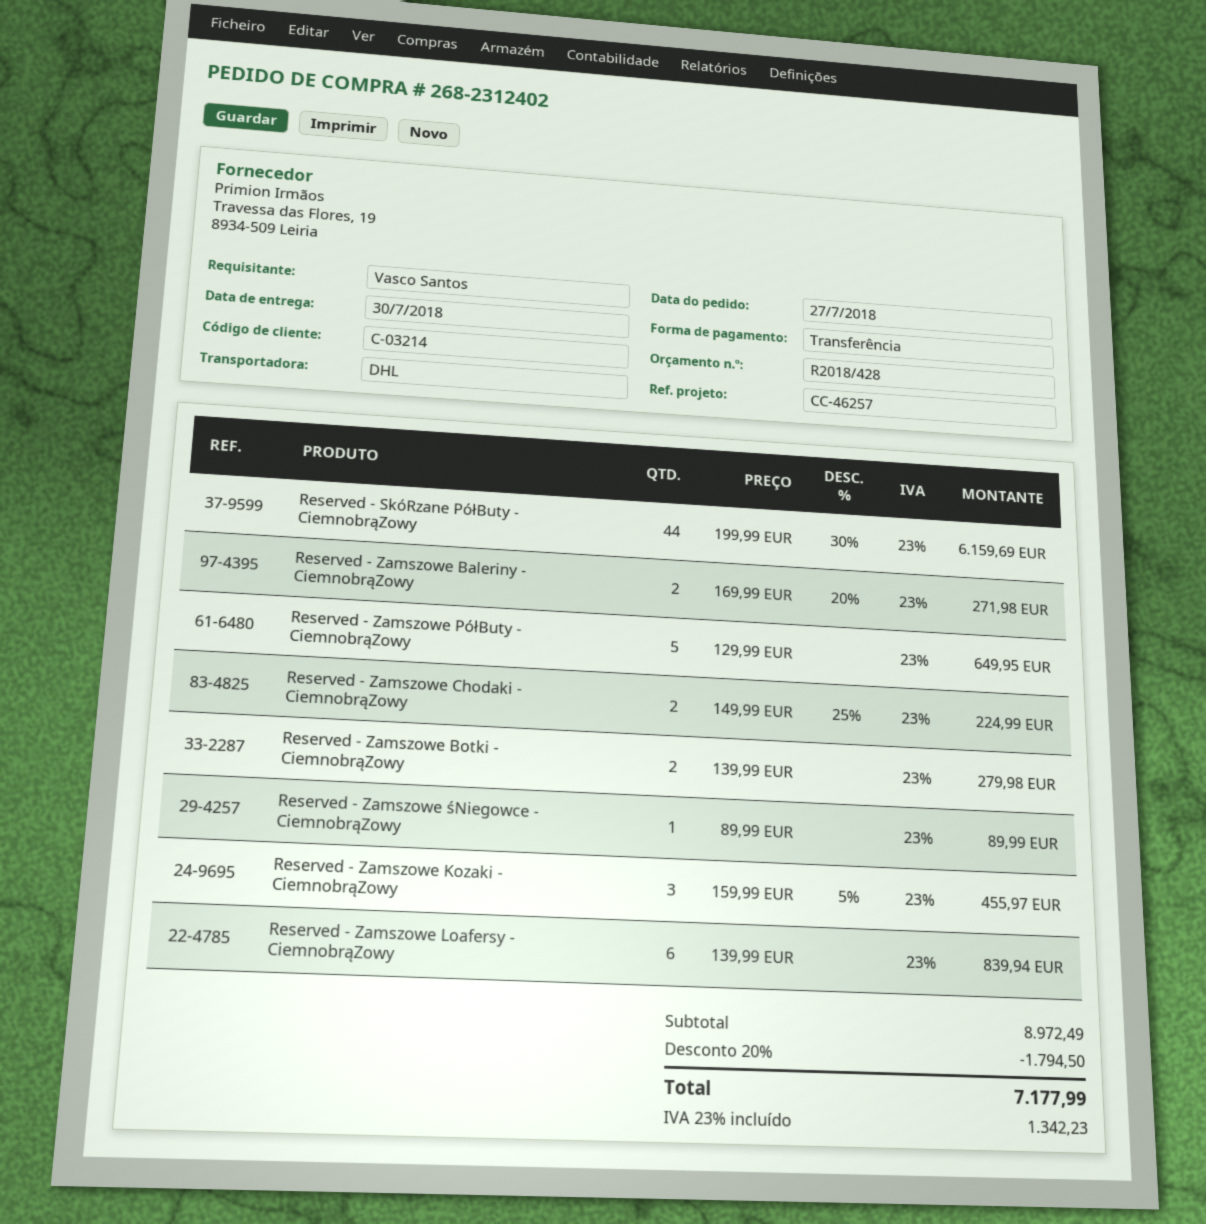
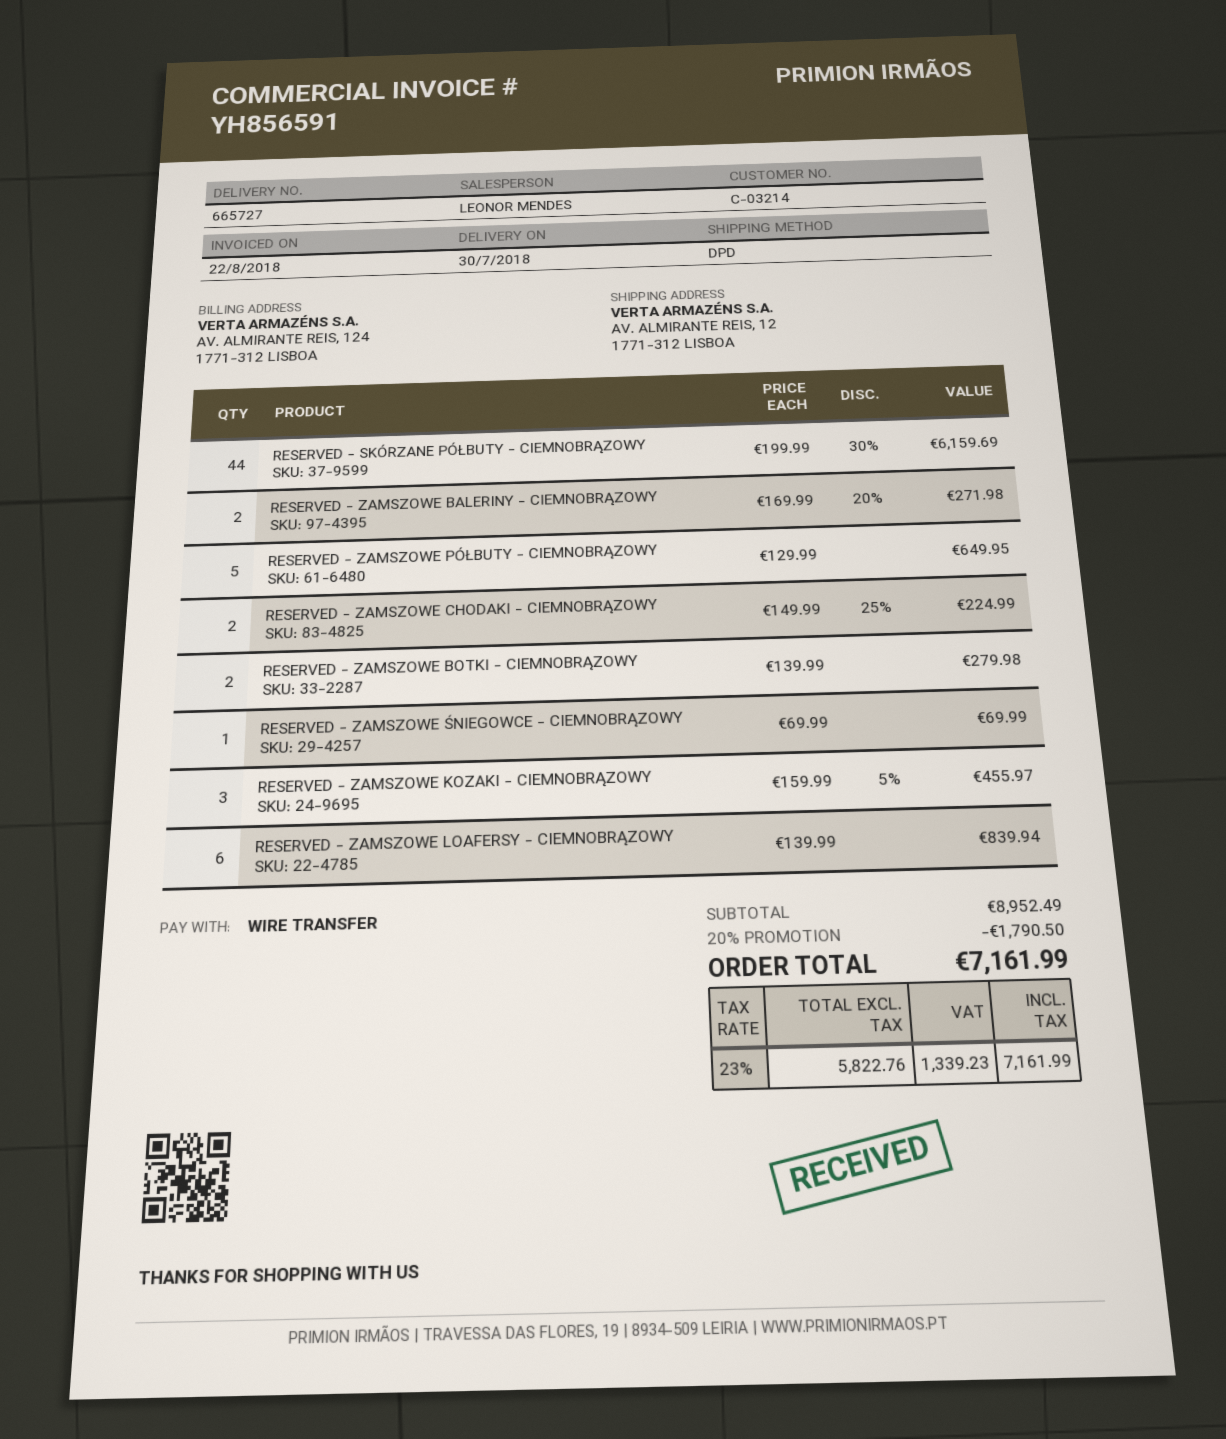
shipping method: DHL -> DPD
Reserved - Zamszowe śNiegowce - CiemnobrąZowy: 1 x 89.99 = 89.99 -> 1 x 69.99 = 69.99
subtotal: 8972.49 -> 8952.49
discount: 20% = 1794.50 -> 20% = 1790.50
tax: 23% = 1342.23 -> 23% = 1339.23
total: 7177.99 -> 7161.99

